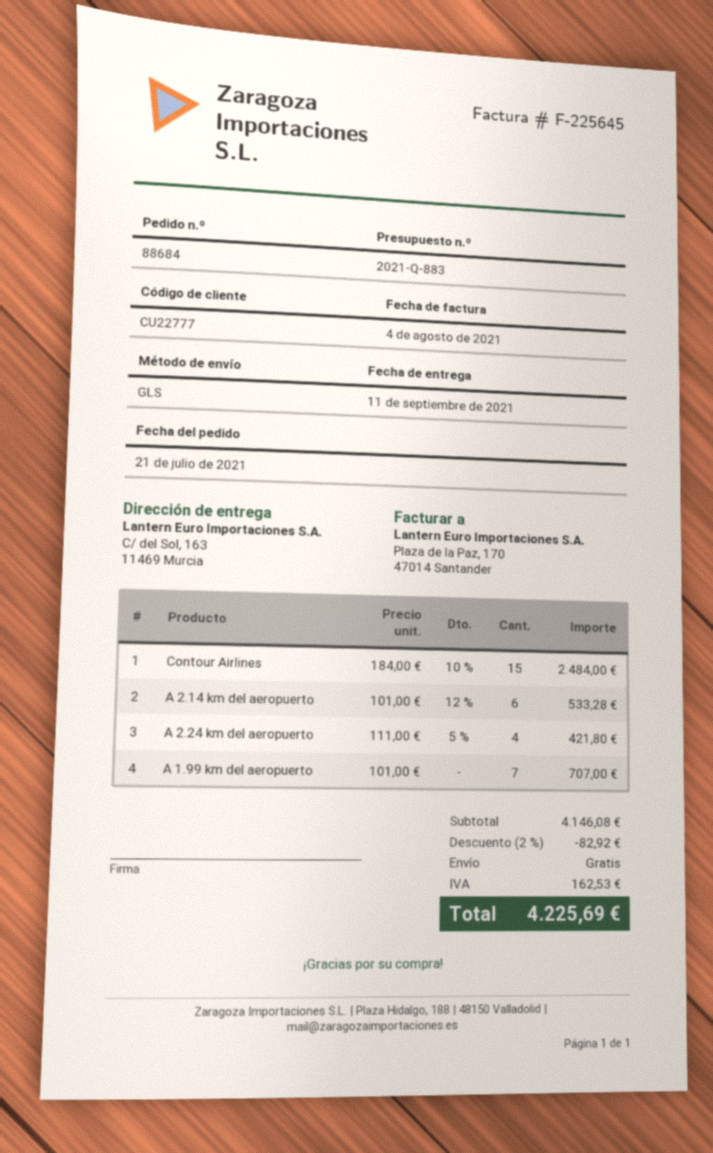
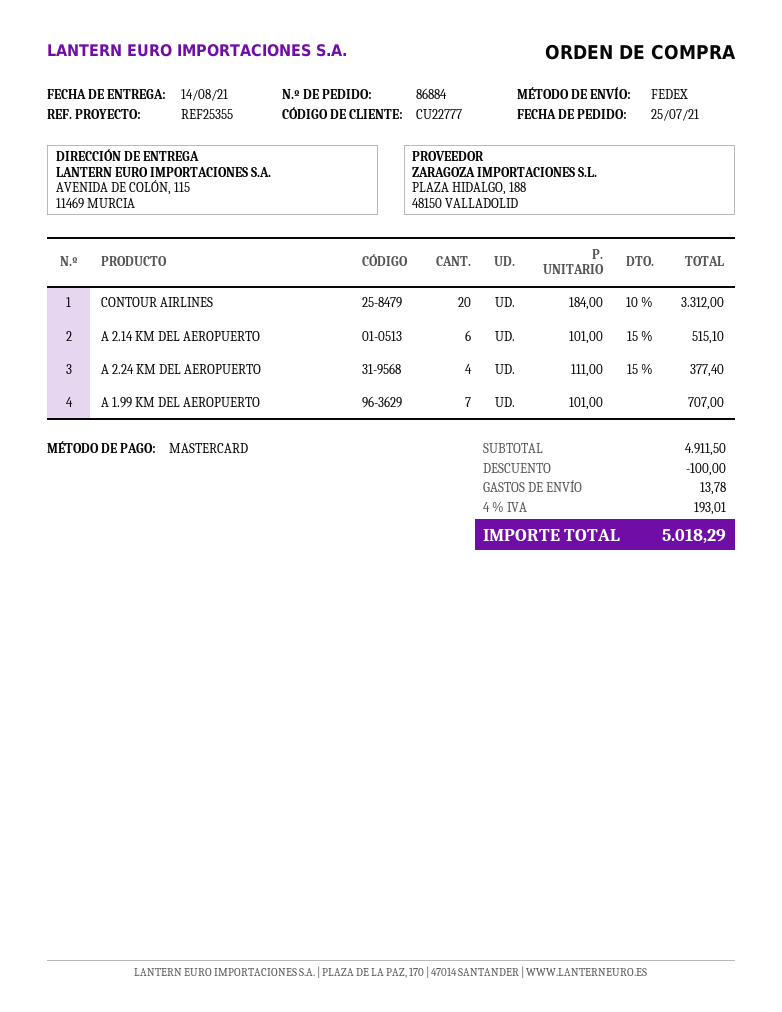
order number: 88684 -> 86884
order date: 2021-07-21 -> 2021-07-25
delivery date: 2021-09-11 -> 2021-08-14
shipping method: GLS -> FedEx
ship to: C/ del Sol, 163, 11469 Murcia -> AVENIDA DE COLÓN, 115, 11469 MURCIA
Contour Airlines: 15 x 184.00 - 10% = 2484.00 -> 20 x 184.00 - 10% = 3312.00
A 2.14 km del aeropuerto: 6 x 101.00 - 12% = 533.28 -> 6 x 101.00 - 15% = 515.10
A 2.24 km del aeropuerto: 4 x 111.00 - 5% = 421.80 -> 4 x 111.00 - 15% = 377.40
subtotal: 4146.08 -> 4911.50
discount: 82.92 -> 100.00
shipping: 0.00 -> 13.78
tax: 162.53 -> 193.01
total: 4225.69 -> 5018.29

